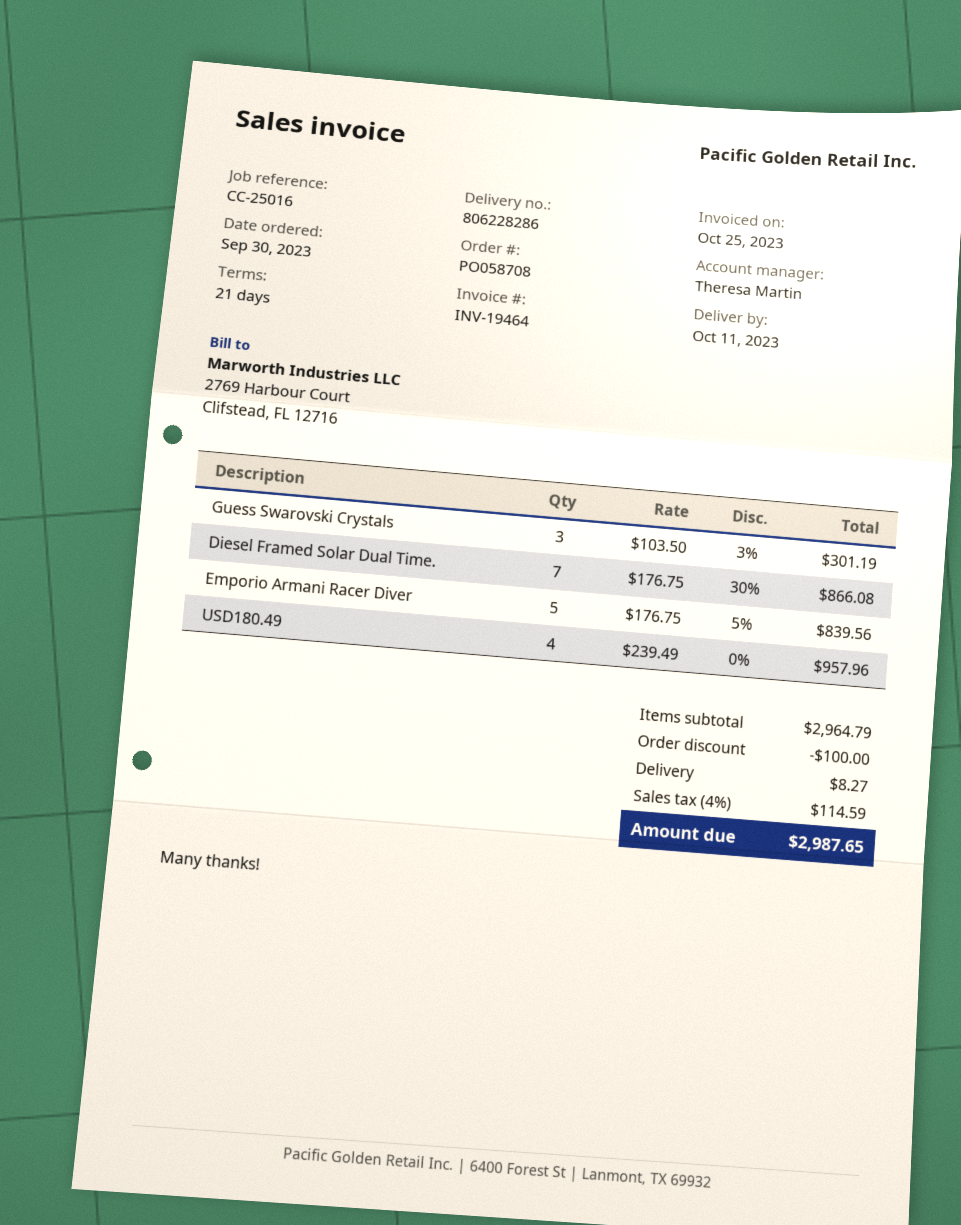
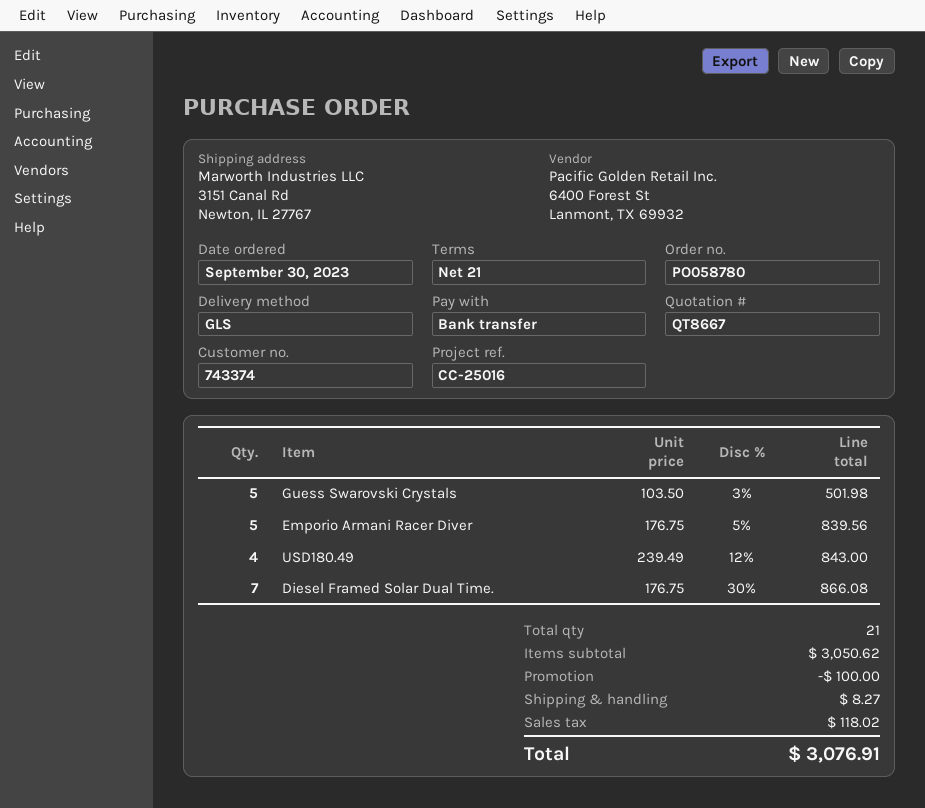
order number: PO058708 -> PO058780
Guess Swarovski Crystals: 3 x 103.50 - 3% = 301.19 -> 5 x 103.50 - 3% = 501.98
USD180.49: 4 x 239.49 = 957.96 -> 4 x 239.49 - 12% = 843.00
subtotal: 2964.79 -> 3050.62
tax: 114.59 -> 118.02
total: 2987.65 -> 3076.91

